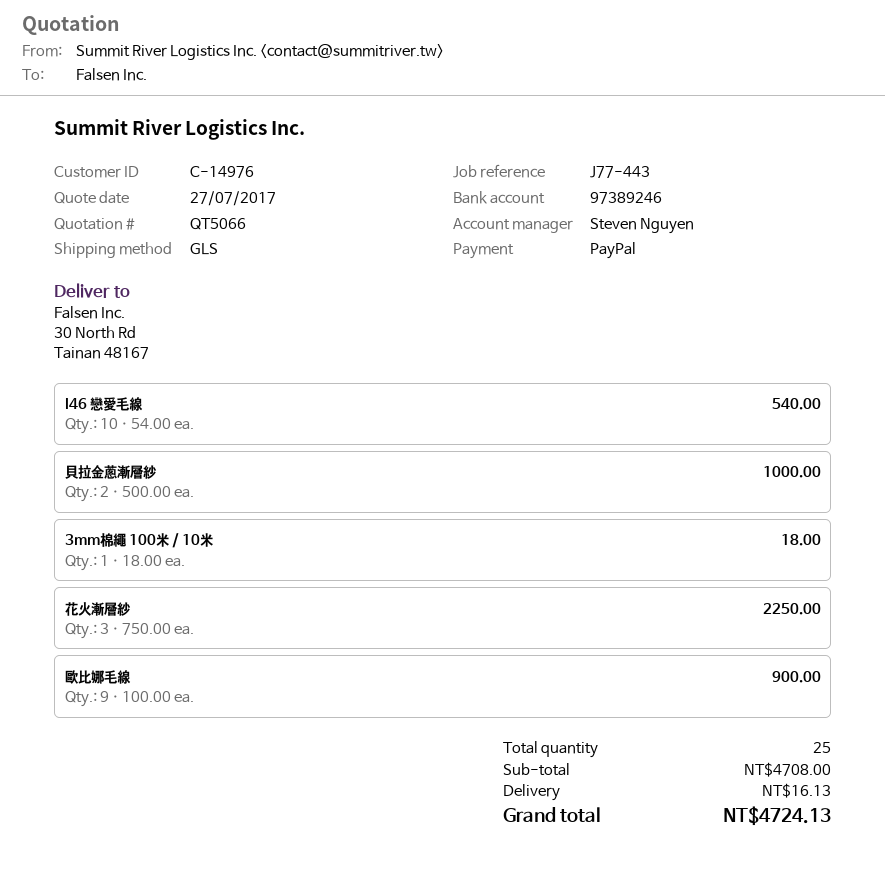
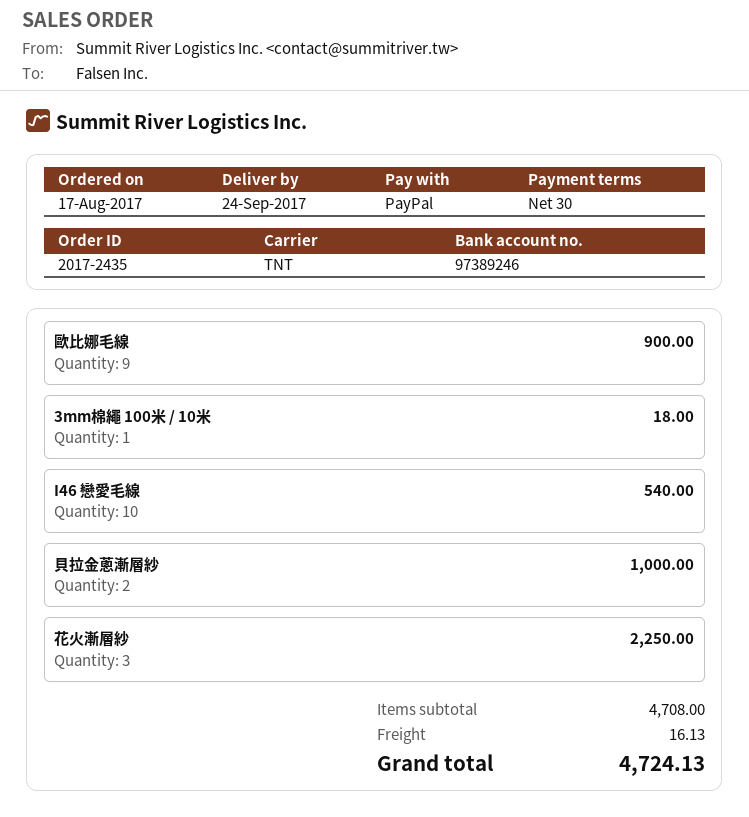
shipping method: GLS -> TNT

